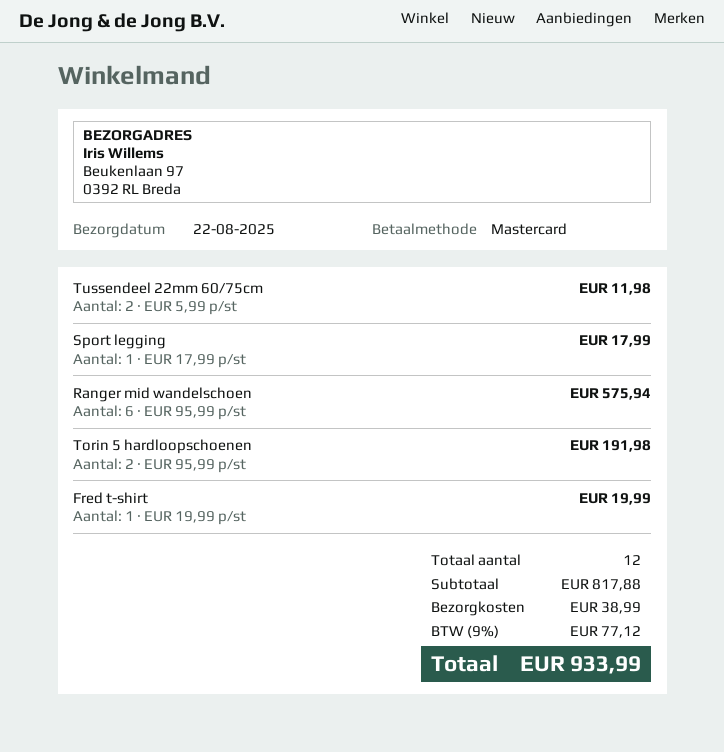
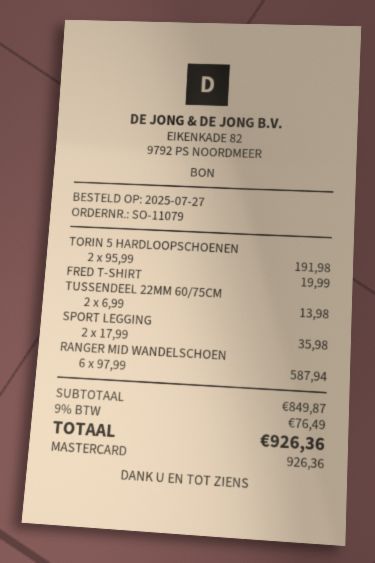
Tussendeel 22mm 60/75cm: 2 x 5.99 = 11.98 -> 2 x 6.99 = 13.98
Sport legging: 1 x 17.99 = 17.99 -> 2 x 17.99 = 35.98
Ranger mid wandelschoen: 6 x 95.99 = 575.94 -> 6 x 97.99 = 587.94
subtotal: 817.88 -> 849.87
shipping: 38.99 -> none
tax: 9% = 77.12 -> 9% = 76.49
total: 933.99 -> 926.36

